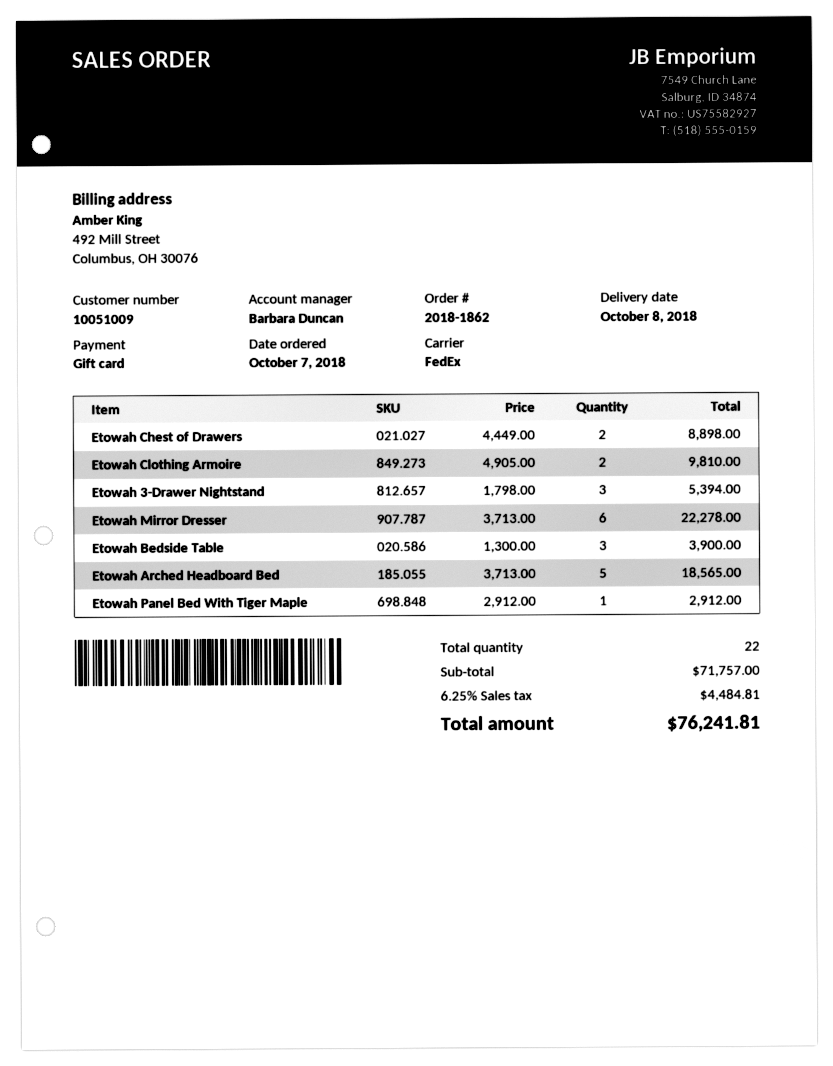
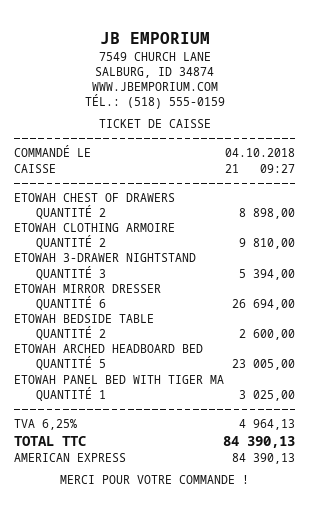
order date: 2018-10-07 -> 2018-10-04
payment method: gift card -> American Express
Etowah Mirror Dresser: 6 for 22278.00 -> 6 for 26694.00
Etowah Bedside Table: 3 for 3900.00 -> 2 for 2600.00
Etowah Arched Headboard Bed: 5 for 18565.00 -> 5 for 23005.00
Etowah Panel Bed With Tiger Maple: 1 for 2912.00 -> 1 for 3025.00
tax: 6.25% = 4484.81 -> 6.25% = 4964.13
total: 76241.81 -> 84390.13

